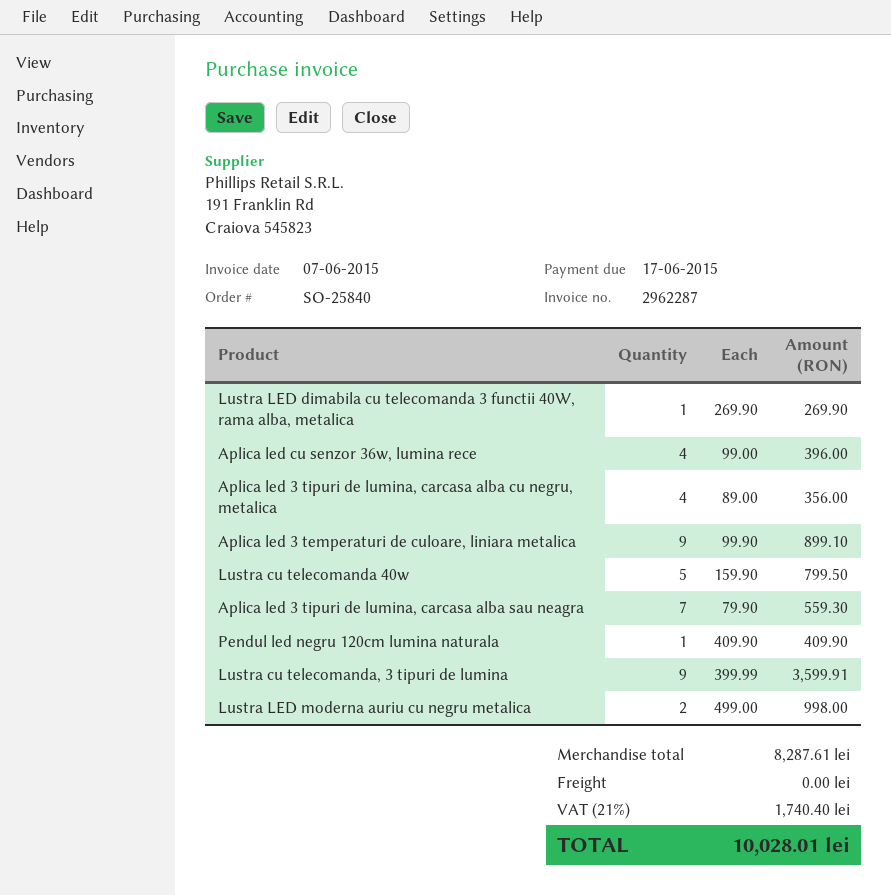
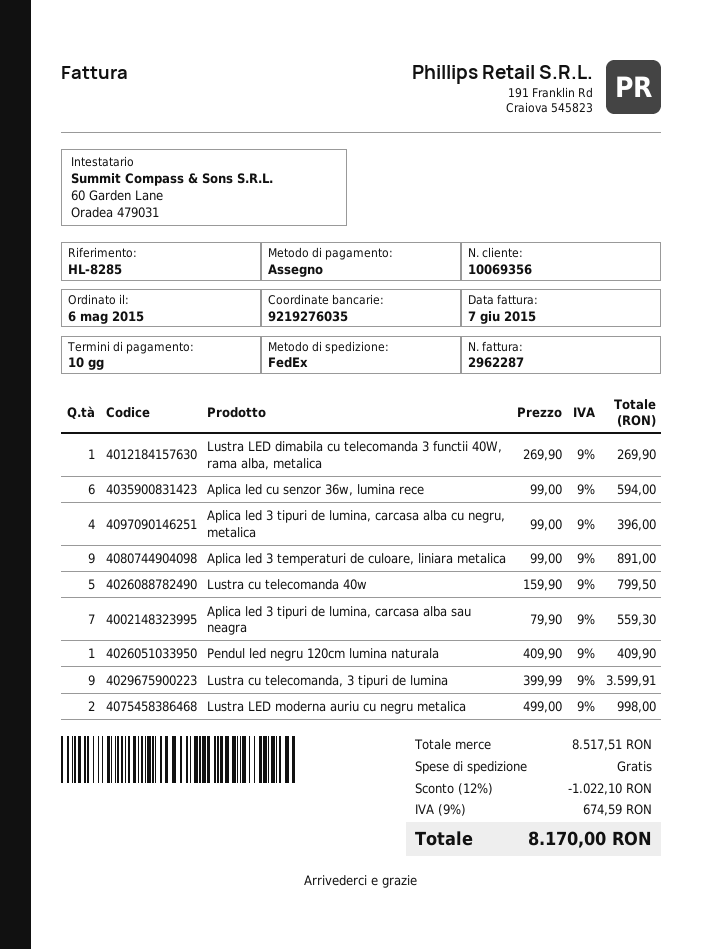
Aplica led cu senzor 36w, lumina rece: 4 x 99.00 = 396.00 -> 6 x 99.00 = 594.00
Aplica led 3 tipuri de lumina, carcasa alba cu negru, metalica: 4 x 89.00 = 356.00 -> 4 x 99.00 = 396.00
Aplica led 3 temperaturi de culoare, liniara metalica: 9 x 99.90 = 899.10 -> 9 x 99.00 = 891.00
subtotal: 8287.61 -> 8517.51
discount: none -> 12% = 1022.10
tax: 21% = 1740.40 -> 9% = 674.59
total: 10028.01 -> 8170.00

